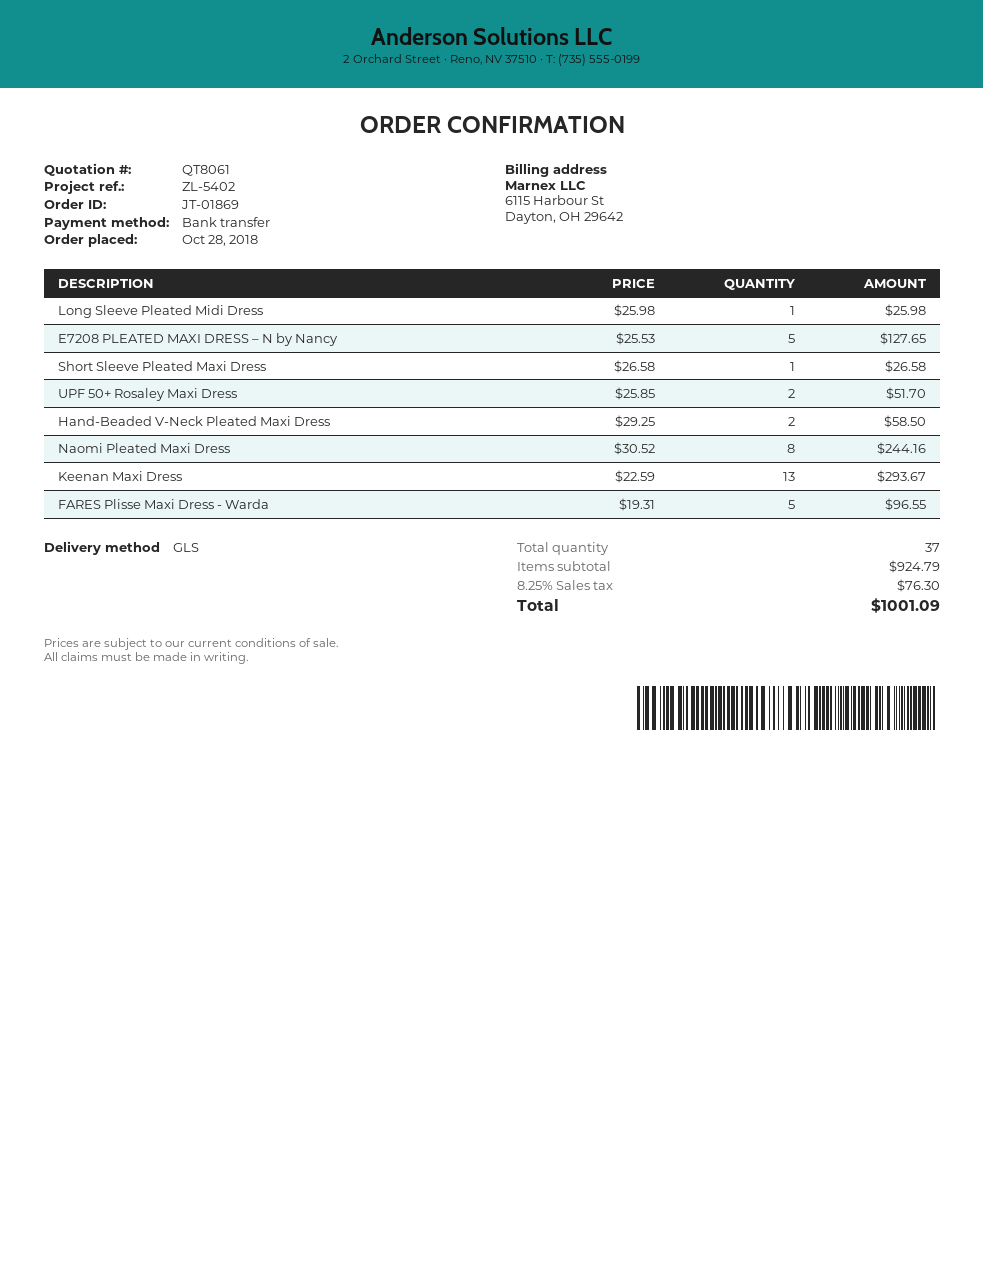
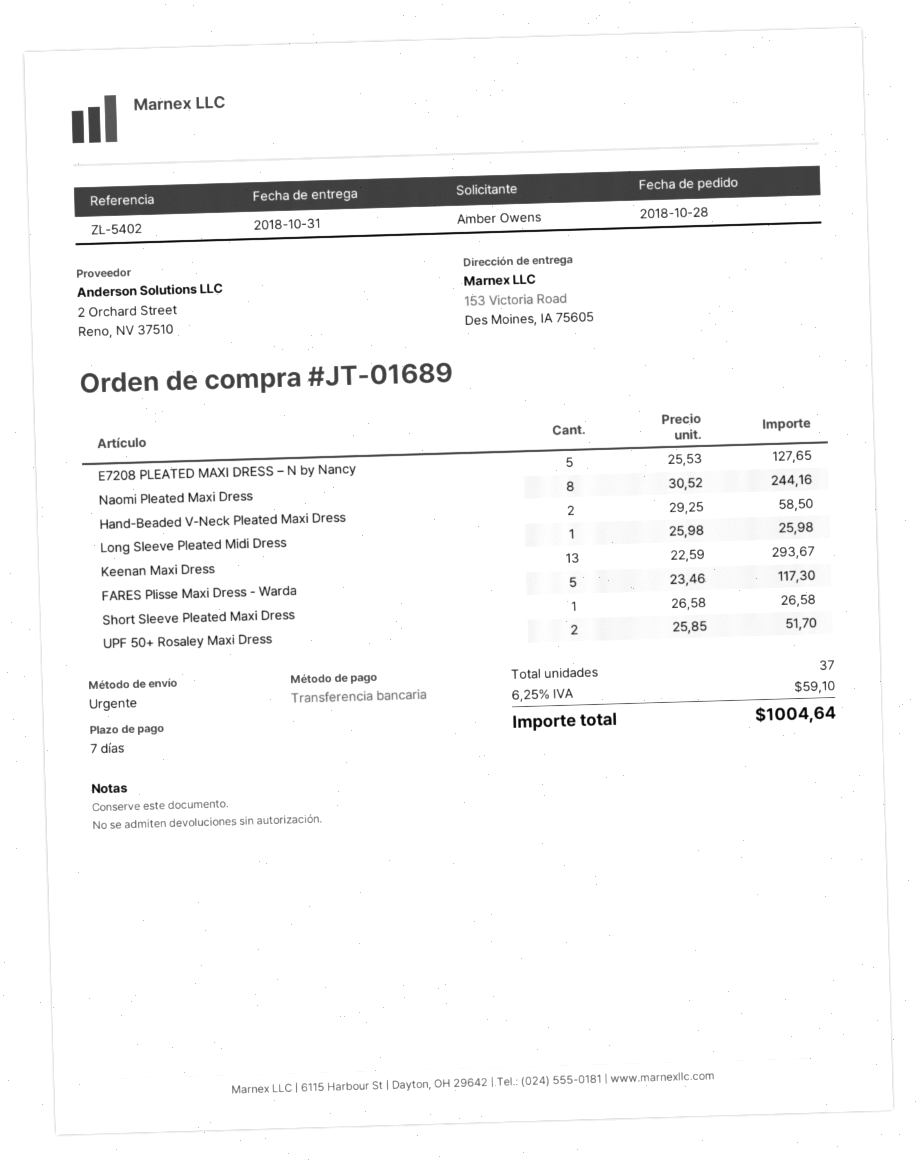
order number: JT-01869 -> JT-01689
shipping method: GLS -> express
FARES Plisse Maxi Dress - Warda: 5 x 19.31 = 96.55 -> 5 x 23.46 = 117.30
tax: 8.25% = 76.30 -> 6.25% = 59.10
total: 1001.09 -> 1004.64

